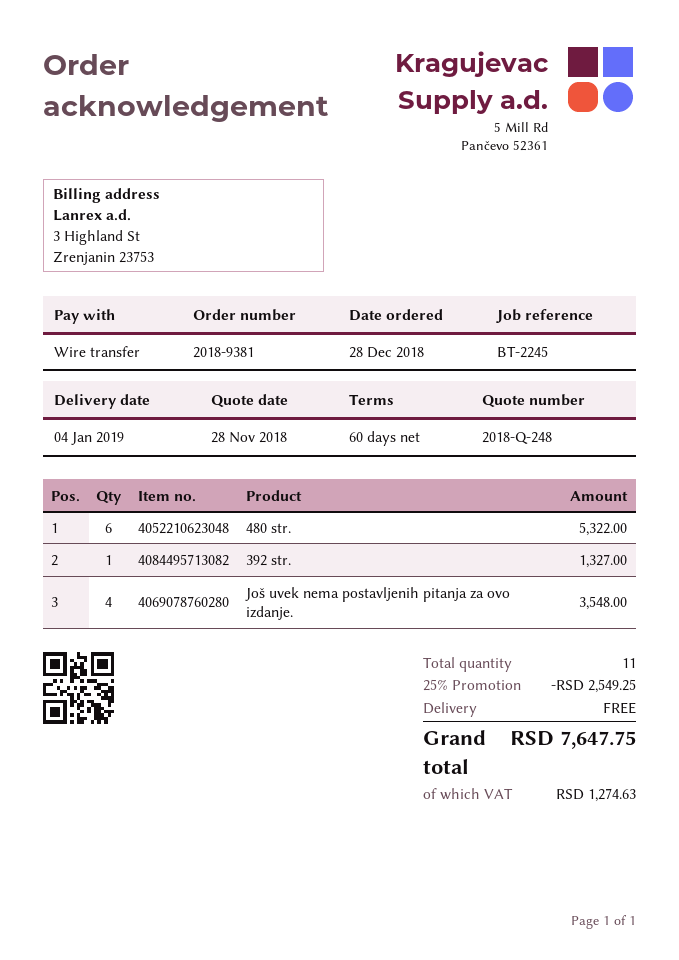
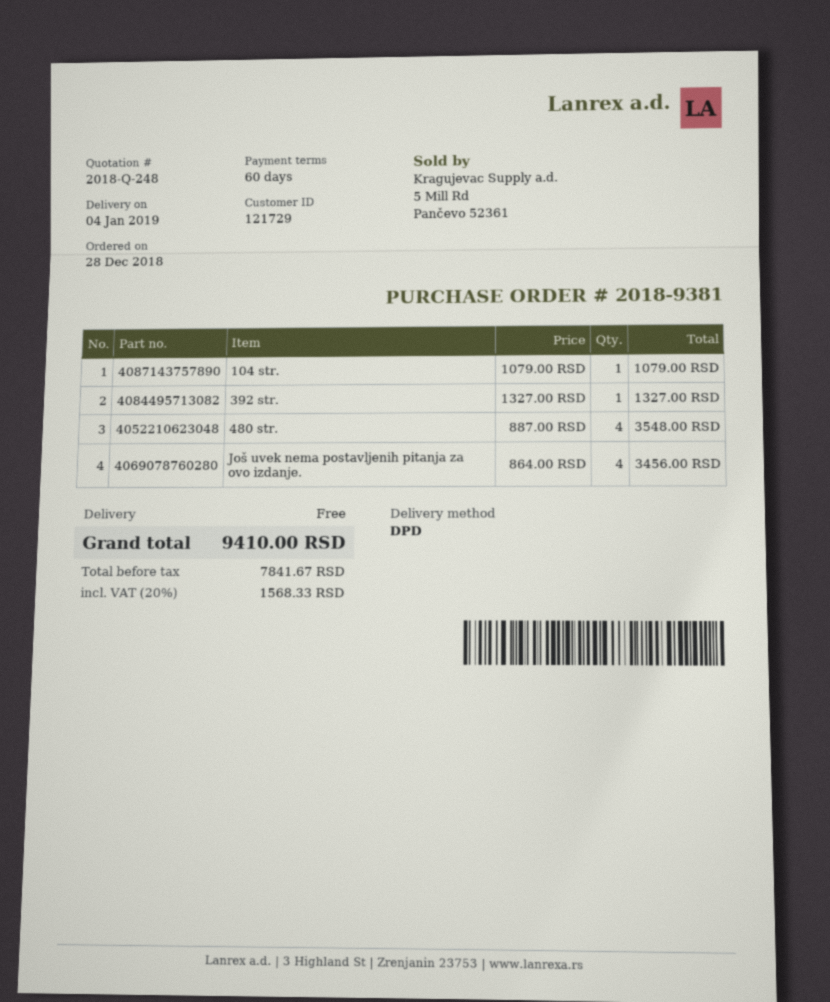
480 str.: 6 for 5322.00 -> 4 for 3548.00
Još uvek nema postavljenih pitanja za ovo izdanje.: 4 for 3548.00 -> 4 for 3456.00
104 str.: none -> 1 for 1079.00
discount: 25% = 2549.25 -> none
tax: 1274.63 -> 1568.33
total: 7647.75 -> 9410.00

